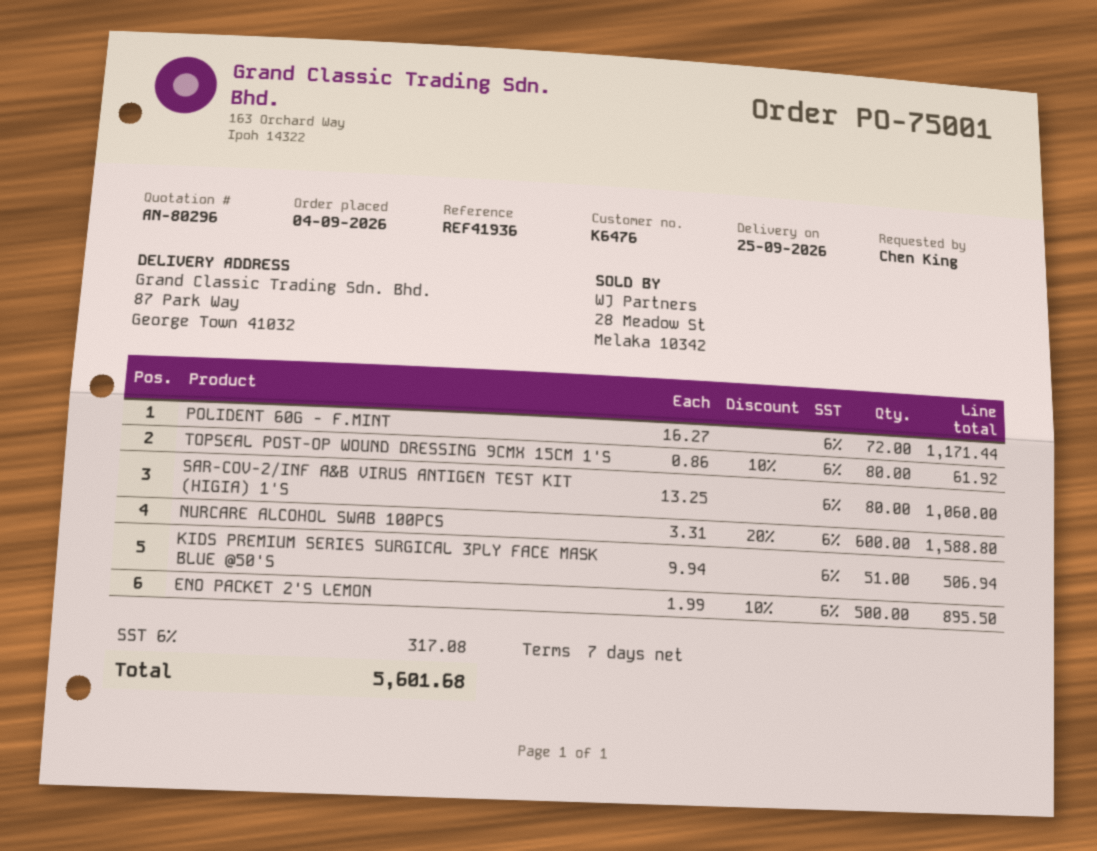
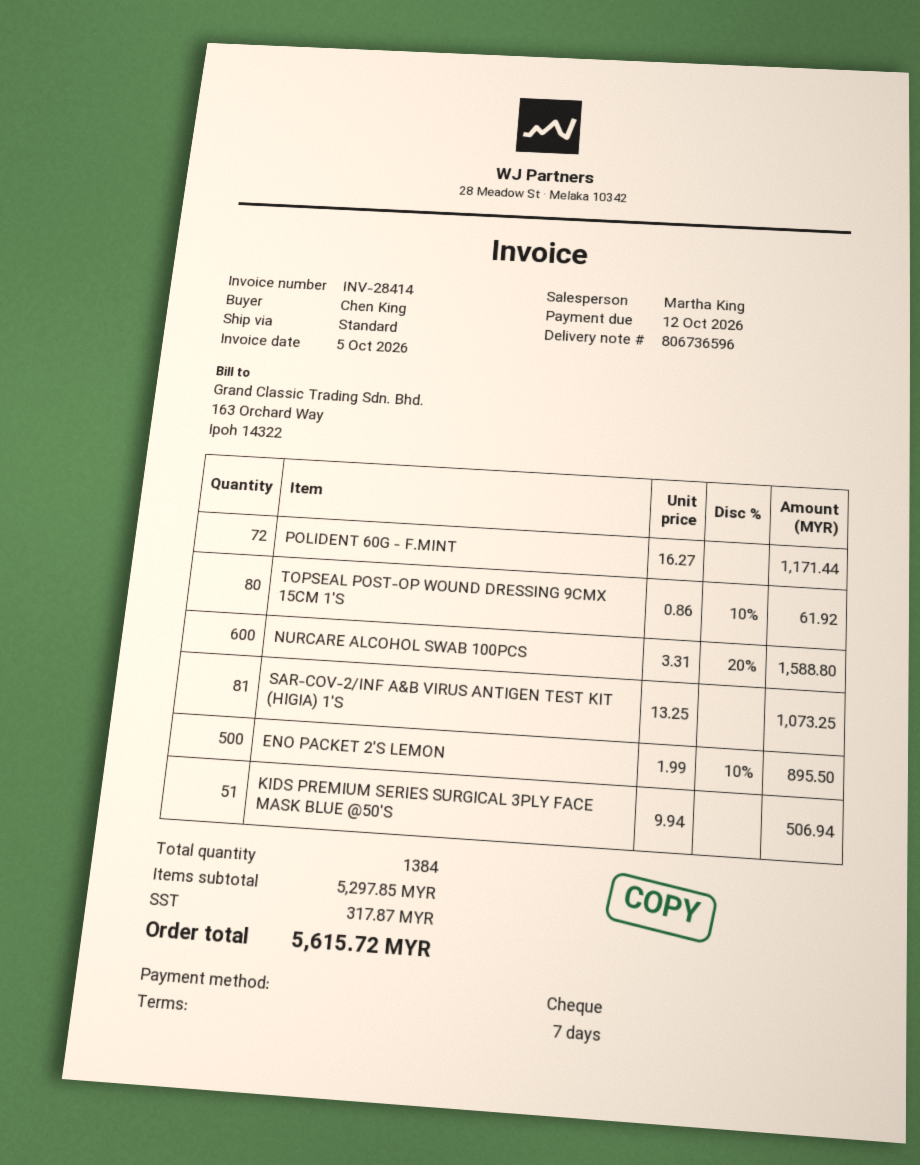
SAR-COV-2/INF A&B VIRUS ANTIGEN TEST KIT (HIGIA) 1'S: 80 x 13.25 = 1060.00 -> 81 x 13.25 = 1073.25
tax: 317.08 -> 317.87
total: 5601.68 -> 5615.72

